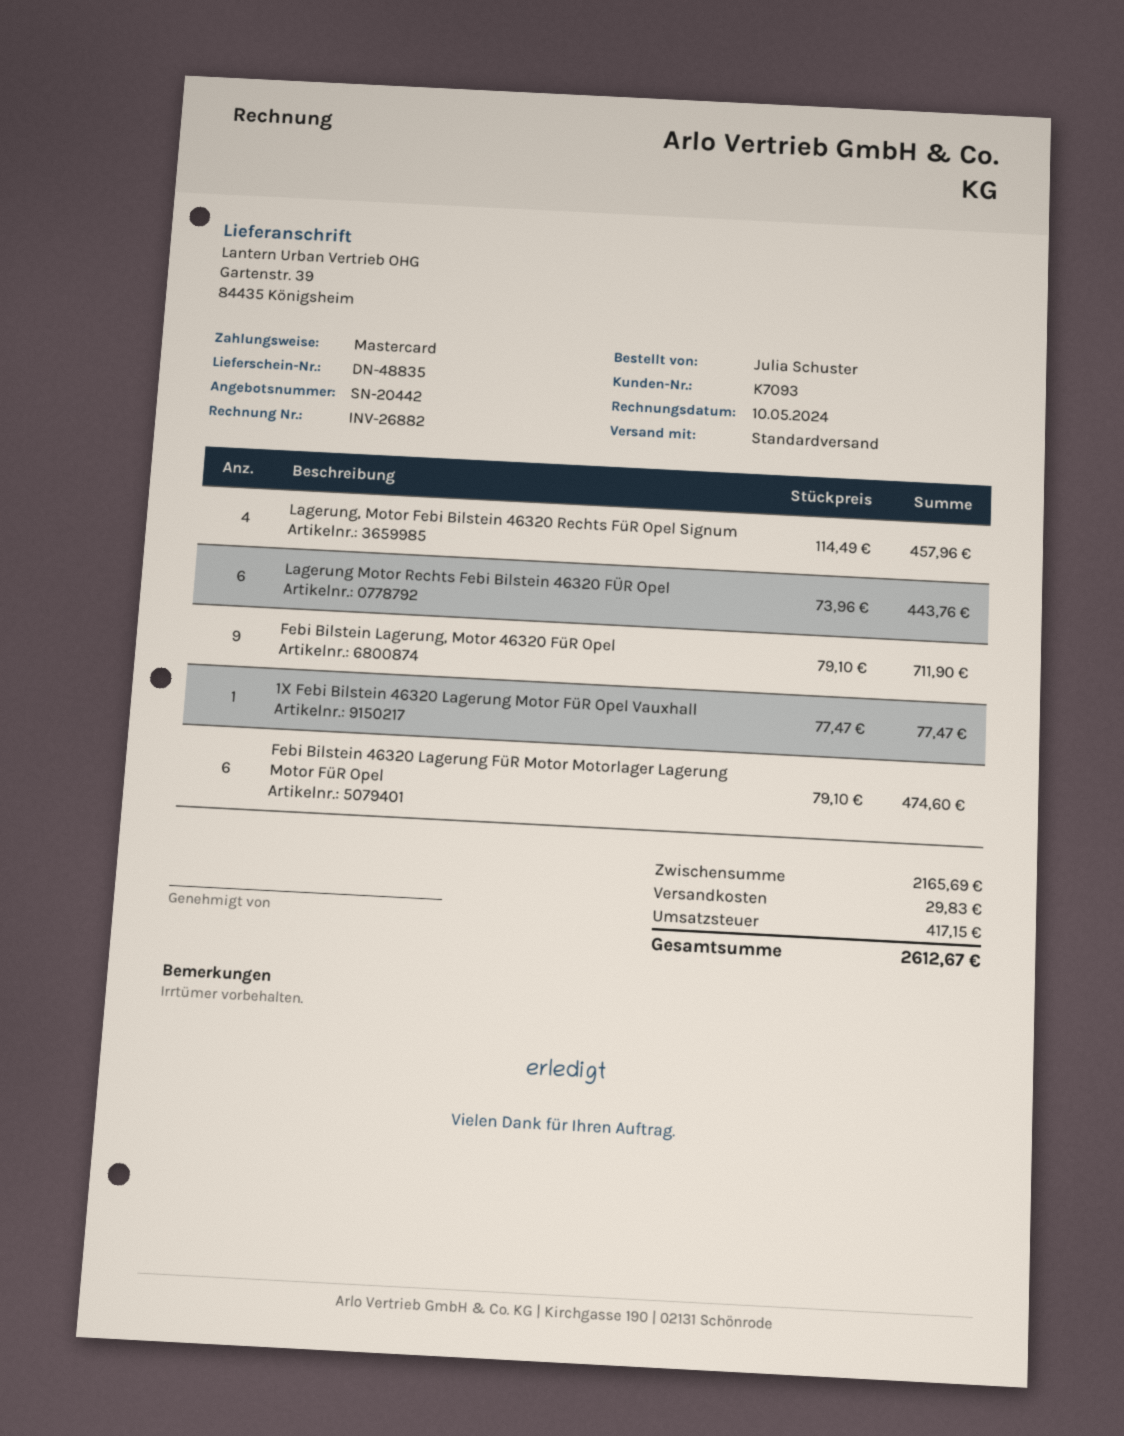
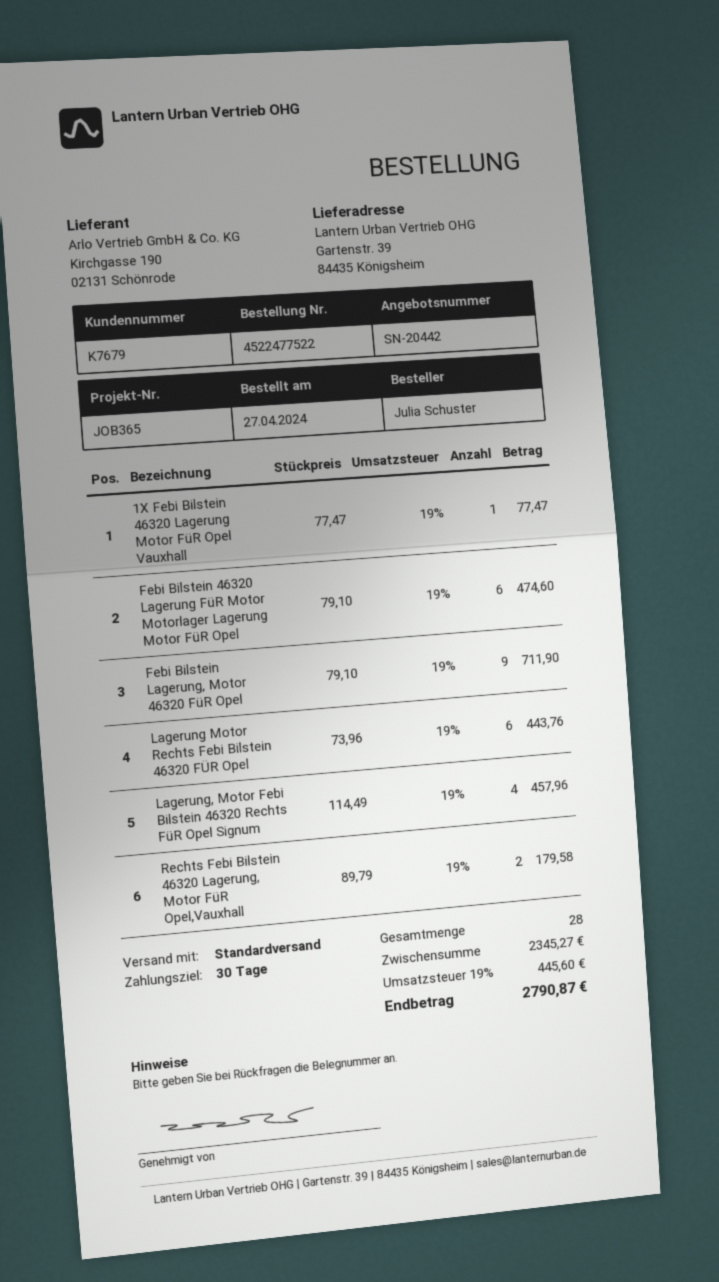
customer number: K7093 -> K7679
Rechts Febi Bilstein 46320 Lagerung, Motor FüR Opel,Vauxhall: none -> 2 x 89.79 = 179.58
subtotal: 2165.69 -> 2345.27
shipping: 29.83 -> none
tax: 417.15 -> 445.60
total: 2612.67 -> 2790.87

